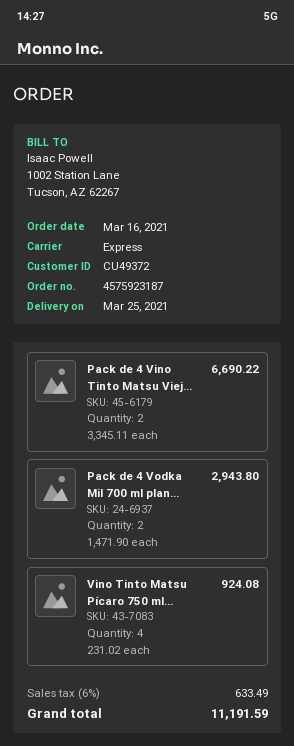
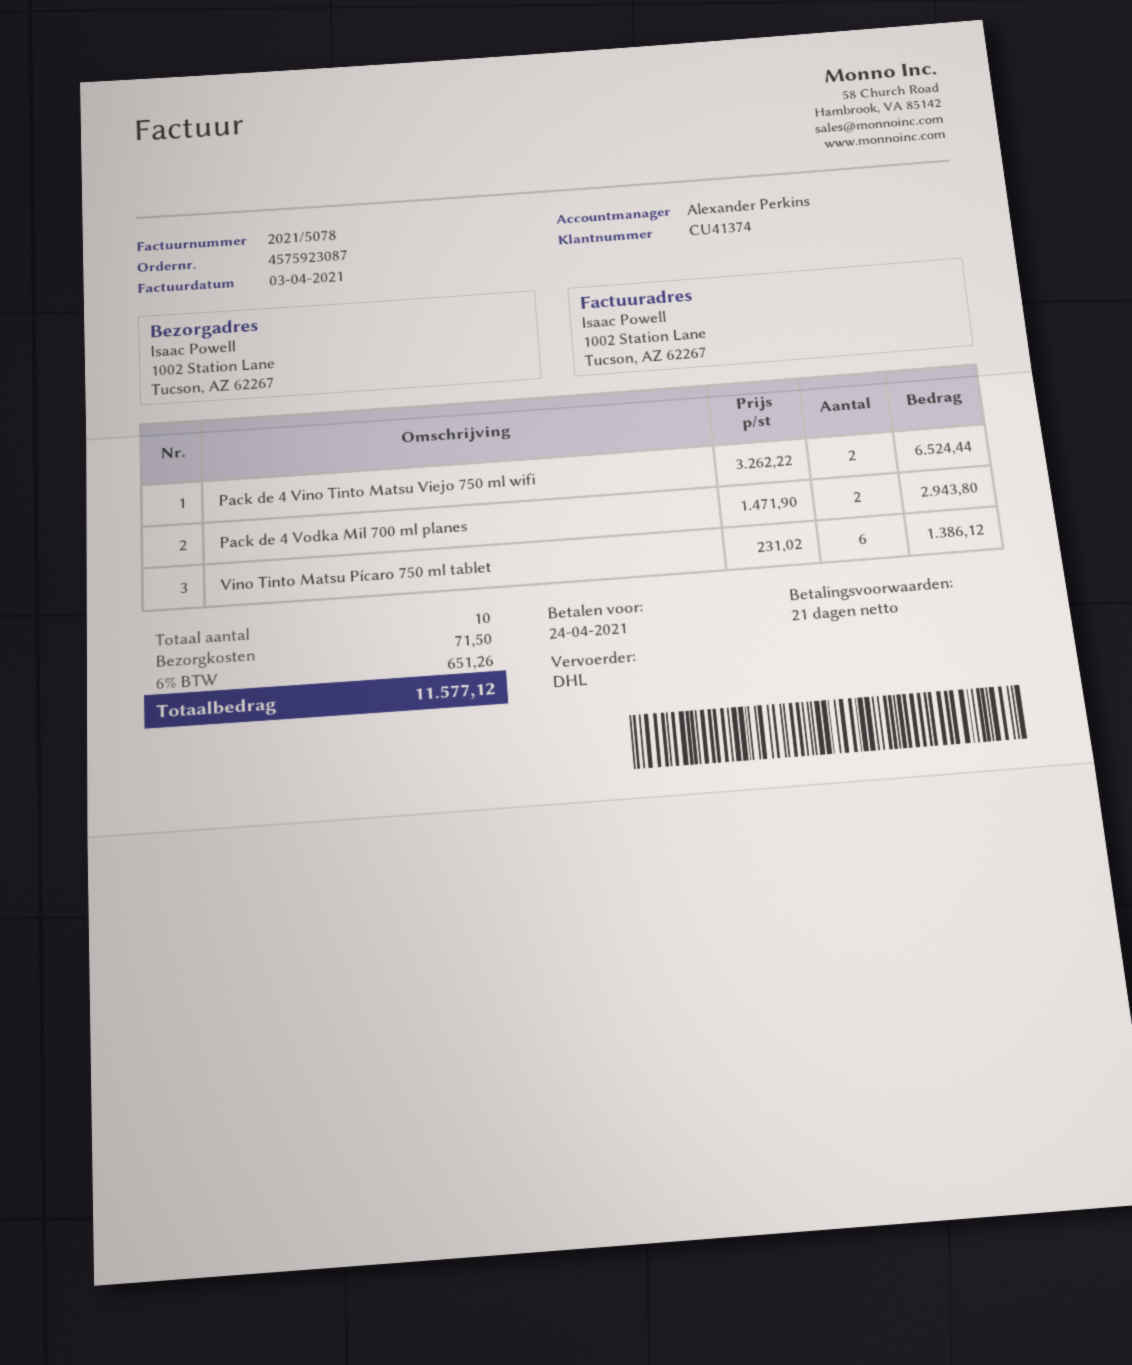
order number: 4575923187 -> 4575923087
customer number: CU49372 -> CU41374
shipping method: express -> DHL
Pack de 4 Vino Tinto Matsu Viej...: 2 x 3345.11 = 6690.22 -> 2 x 3262.22 = 6524.44
Vino Tinto Matsu Pícaro 750 ml...: 4 x 231.02 = 924.08 -> 6 x 231.02 = 1386.12
shipping: none -> 71.50
tax: 6% = 633.49 -> 6% = 651.26
total: 11191.59 -> 11577.12

